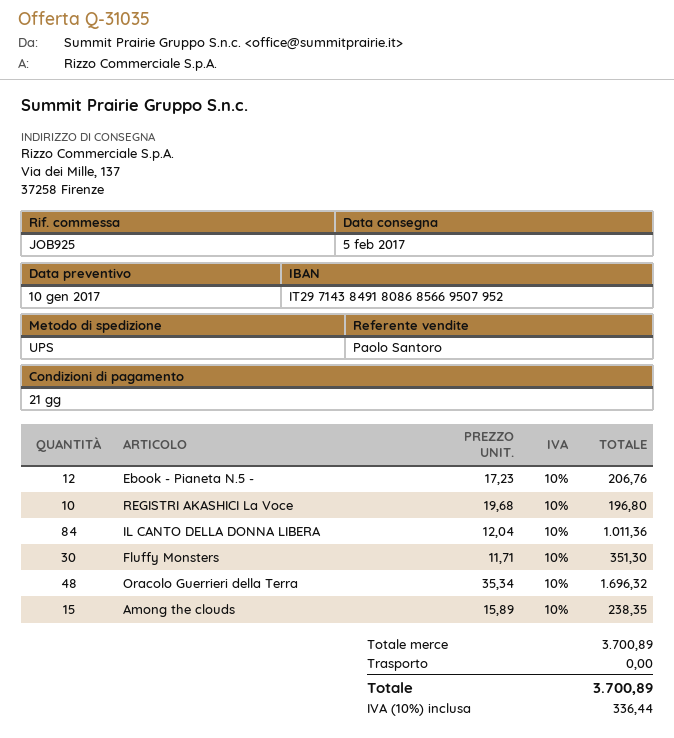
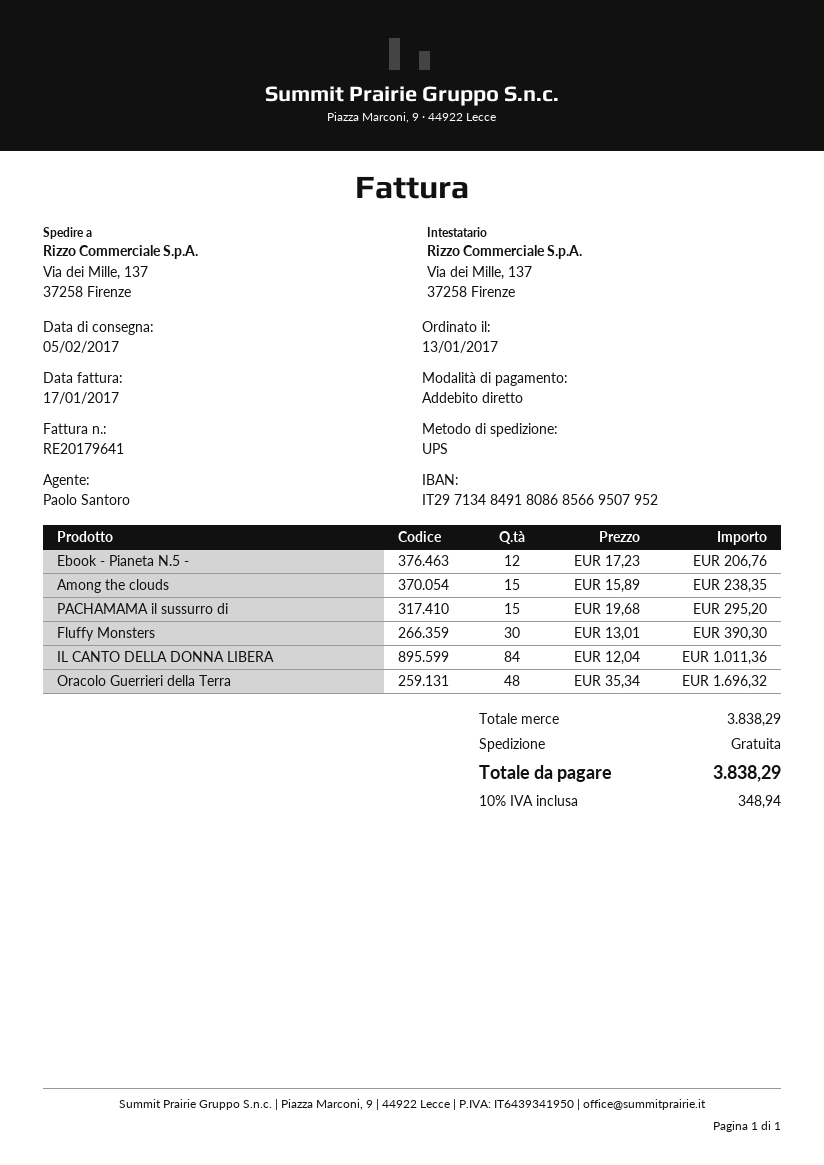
bank account: IT2971438491808685669507952 -> IT2971348491808685669507952
REGISTRI AKASHICI La Voce: 10 x 19.68 = 196.80 -> none
Fluffy Monsters: 30 x 11.71 = 351.30 -> 30 x 13.01 = 390.30
PACHAMAMA il sussurro di: none -> 15 x 19.68 = 295.20
subtotal: 3700.89 -> 3838.29
tax: 10% = 336.44 -> 10% = 348.94
total: 3700.89 -> 3838.29

